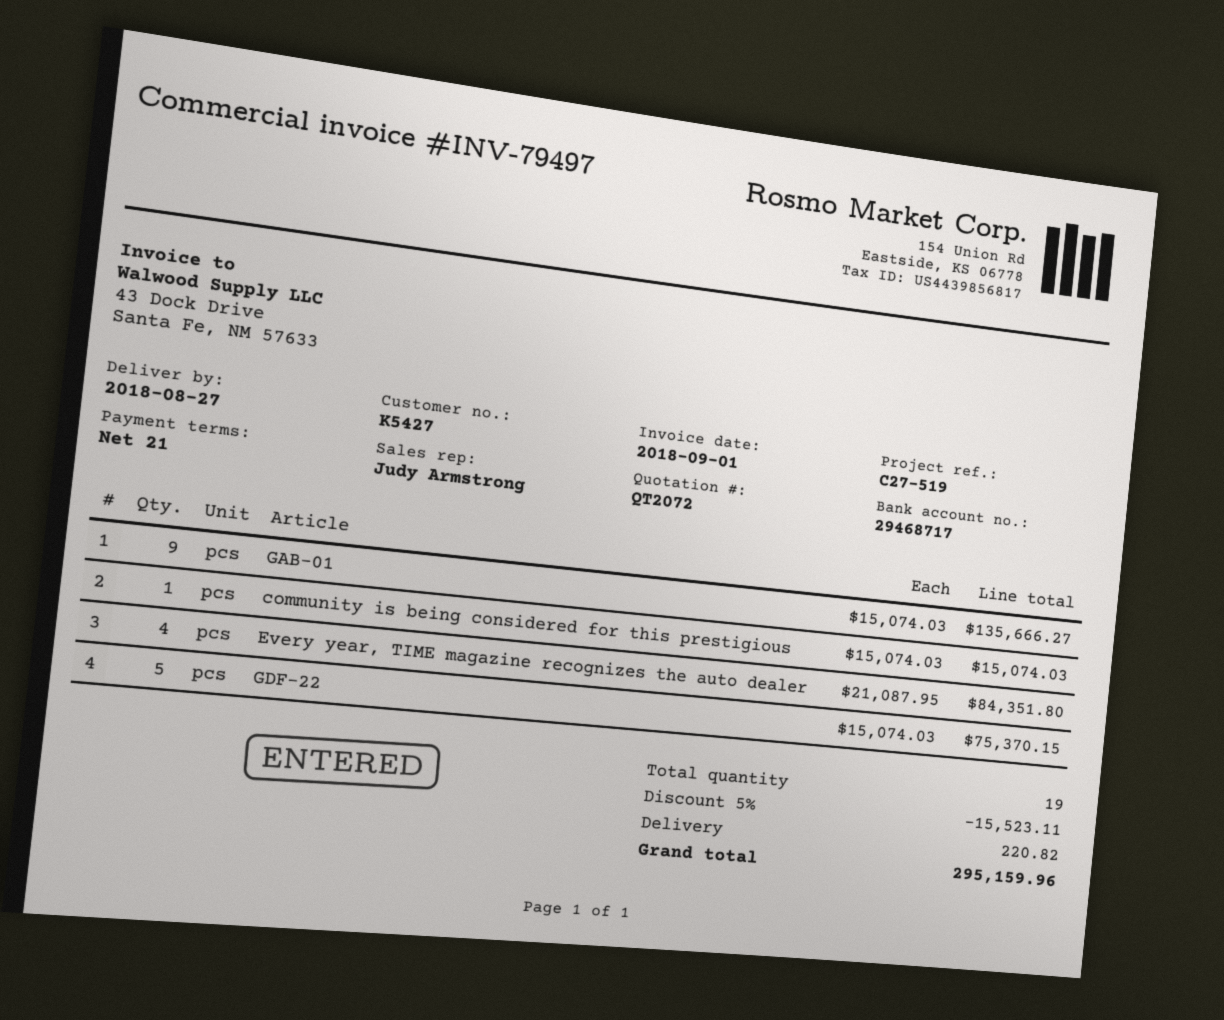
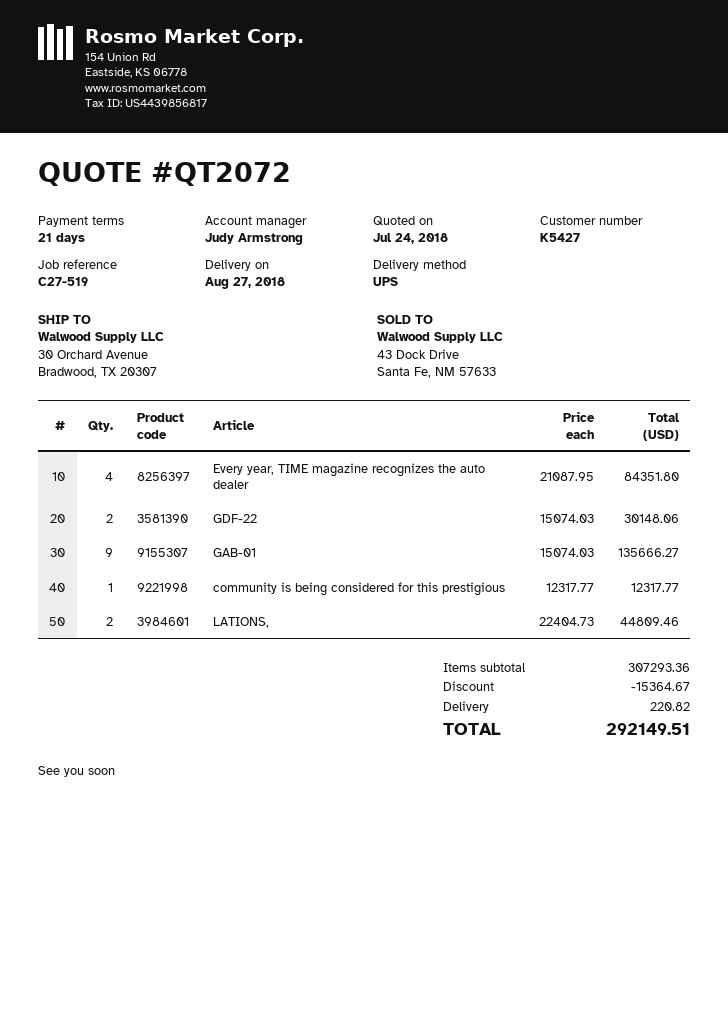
community is being considered for this prestigious: 1 x 15074.03 = 15074.03 -> 1 x 12317.77 = 12317.77
GDF-22: 5 x 15074.03 = 75370.15 -> 2 x 15074.03 = 30148.06
LATIONS,: none -> 2 x 22404.73 = 44809.46
discount: 15523.11 -> 15364.67
total: 295159.96 -> 292149.51

